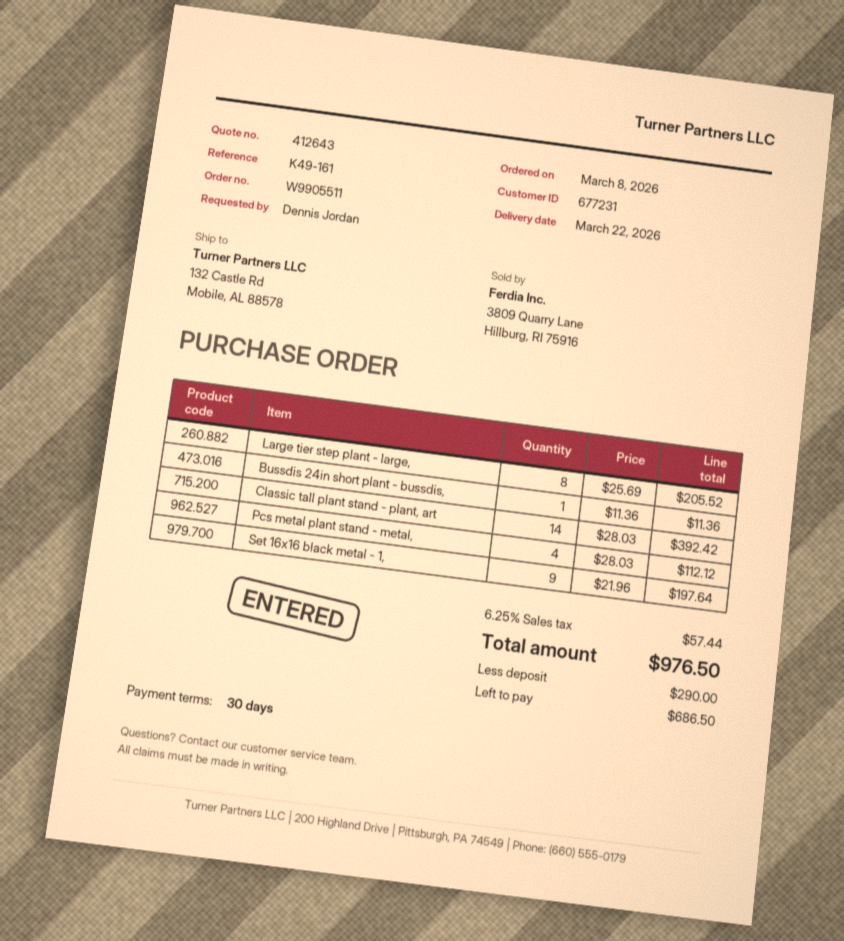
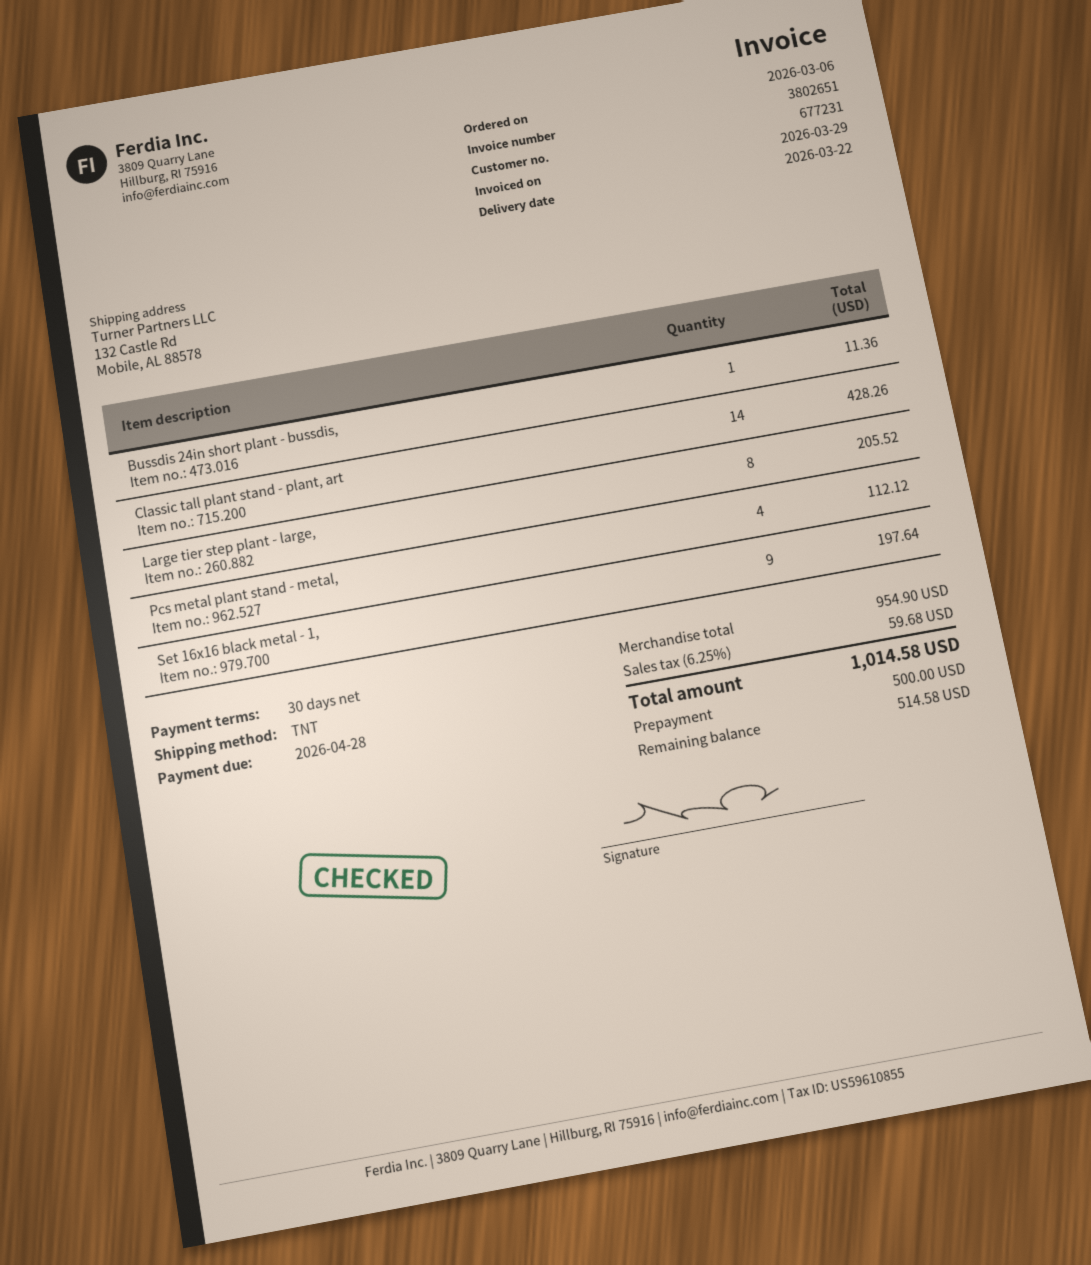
order date: 2026-03-08 -> 2026-03-06
Classic tall plant stand - plant, art: 14 for 392.42 -> 14 for 428.26
tax: 6.25% = 57.44 -> 6.25% = 59.68
total: 976.50 -> 1014.58
deposit: 290.00 -> 500.00
balance: 686.50 -> 514.58

